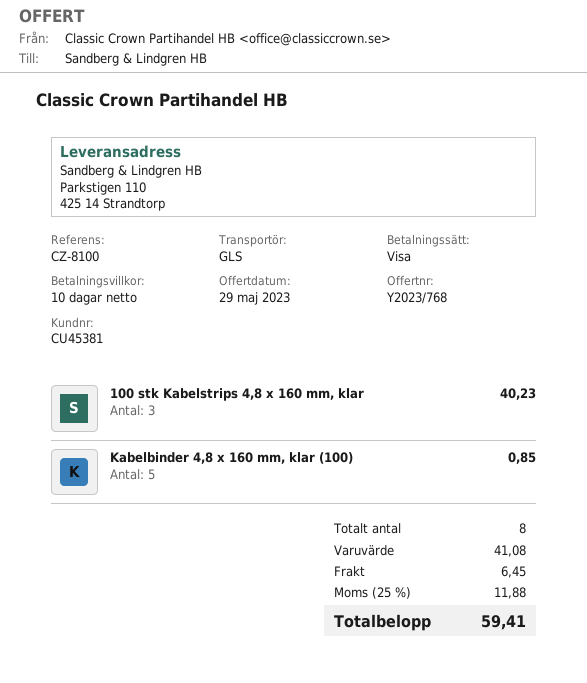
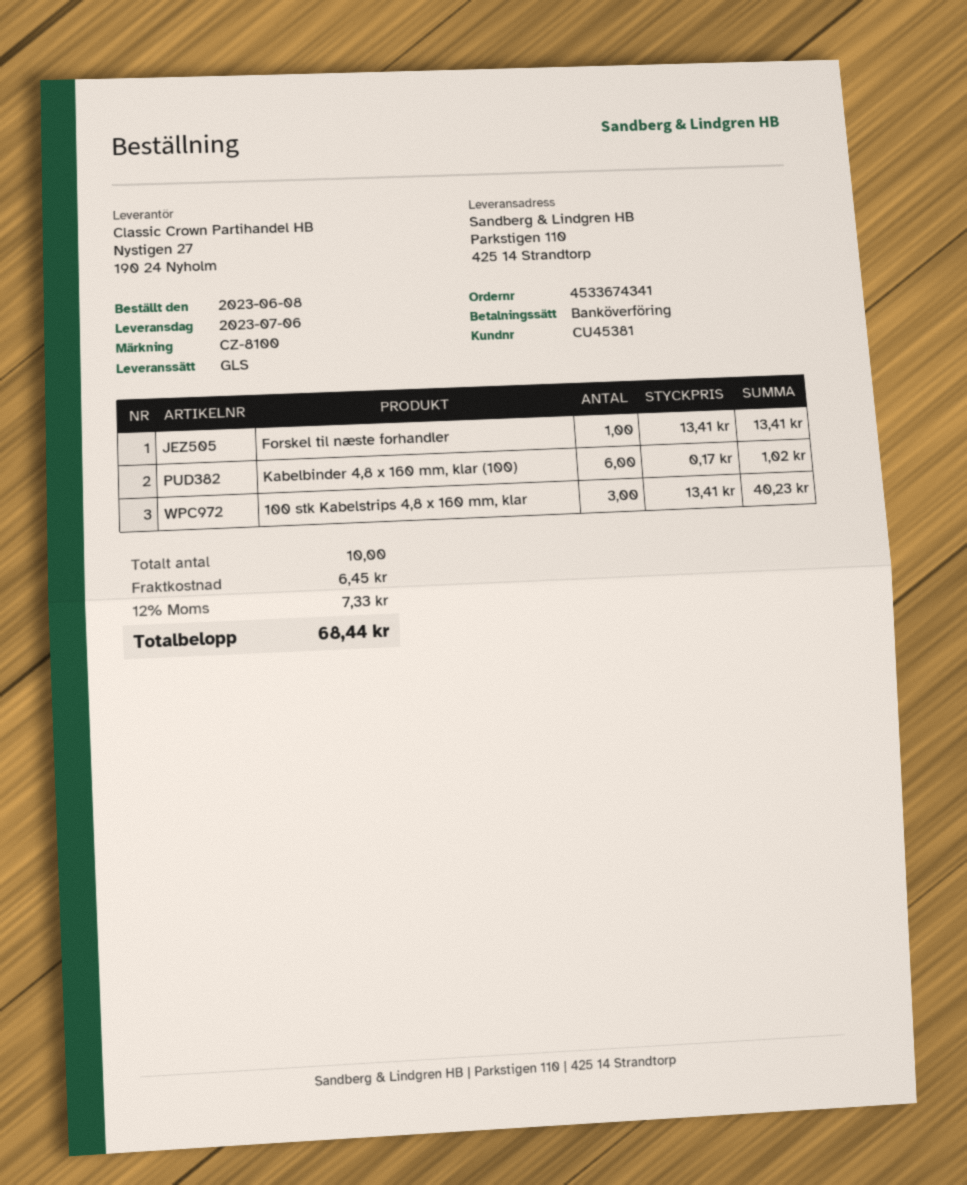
payment method: Visa -> bank transfer
Kabelbinder 4,8 x 160 mm, klar (100): 5 for 0.85 -> 6 for 1.02
Forskel til næste forhandler: none -> 1 for 13.41
total quantity: 8 -> 10
tax: 25% = 11.88 -> 12% = 7.33
total: 59.41 -> 68.44

